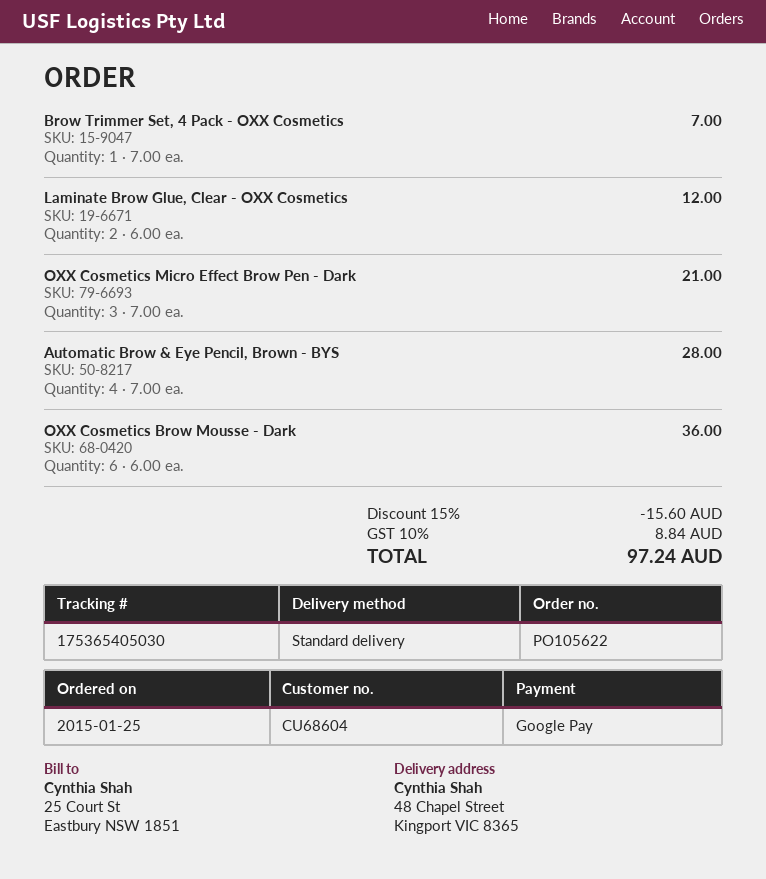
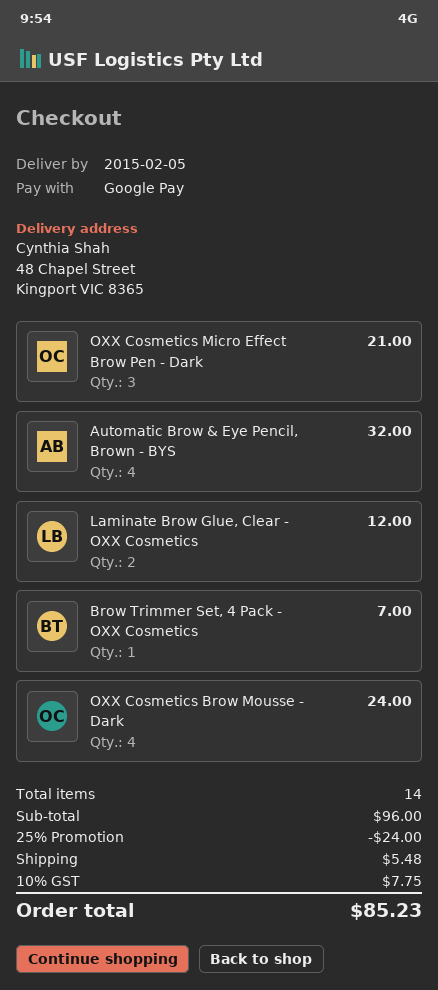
Automatic Brow & Eye Pencil, Brown - BYS: 4 for 28.00 -> 4 for 32.00
OXX Cosmetics Brow Mousse - Dark: 6 for 36.00 -> 4 for 24.00
discount: 15% = 15.60 -> 25% = 24.00
shipping: none -> 5.48
tax: 10% = 8.84 -> 10% = 7.75
total: 97.24 -> 85.23

